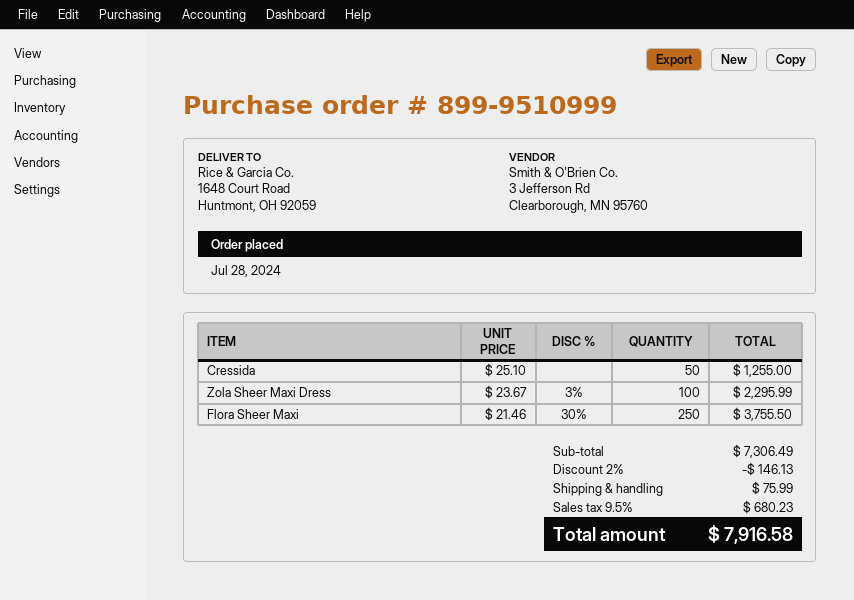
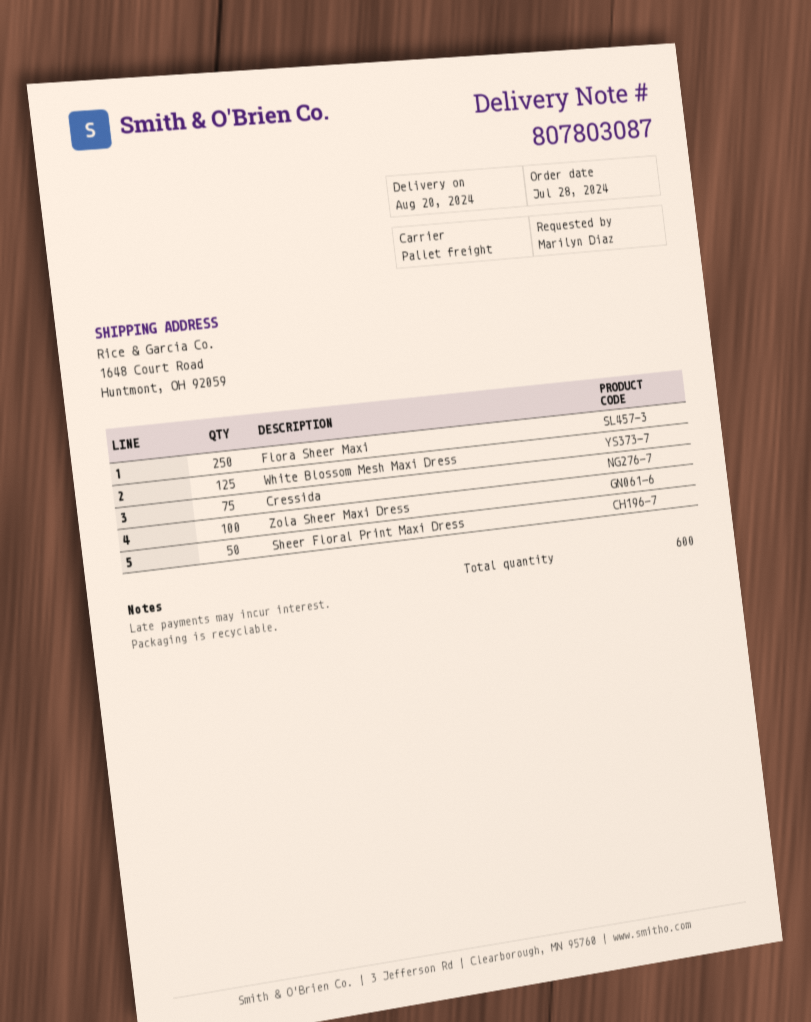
Cressida: 50 -> 75
White Blossom Mesh Maxi Dress: none -> 125
Sheer Floral Print Maxi Dress: none -> 50

